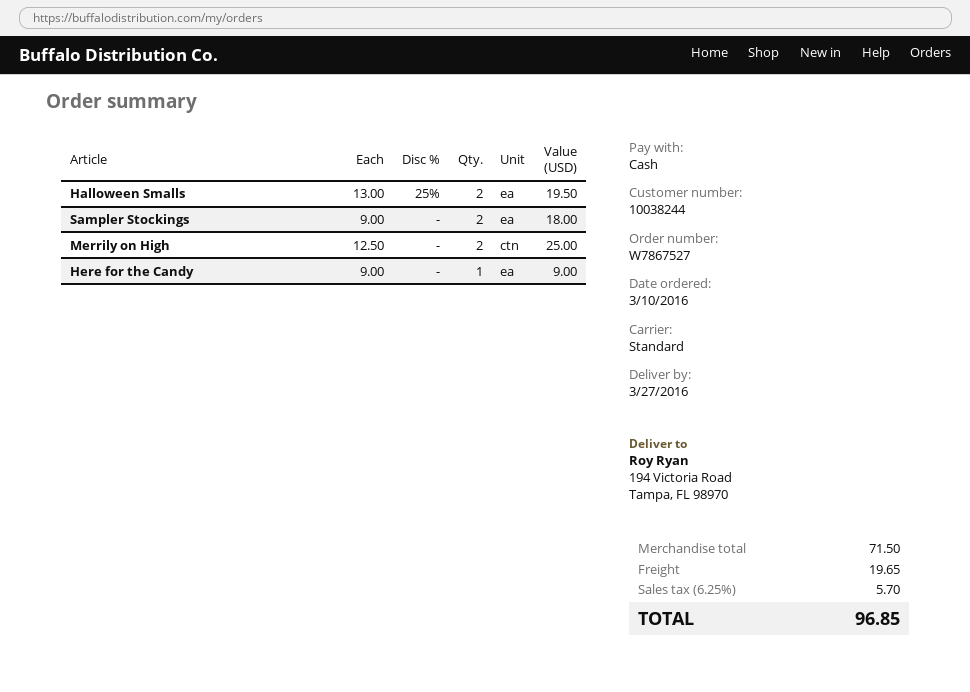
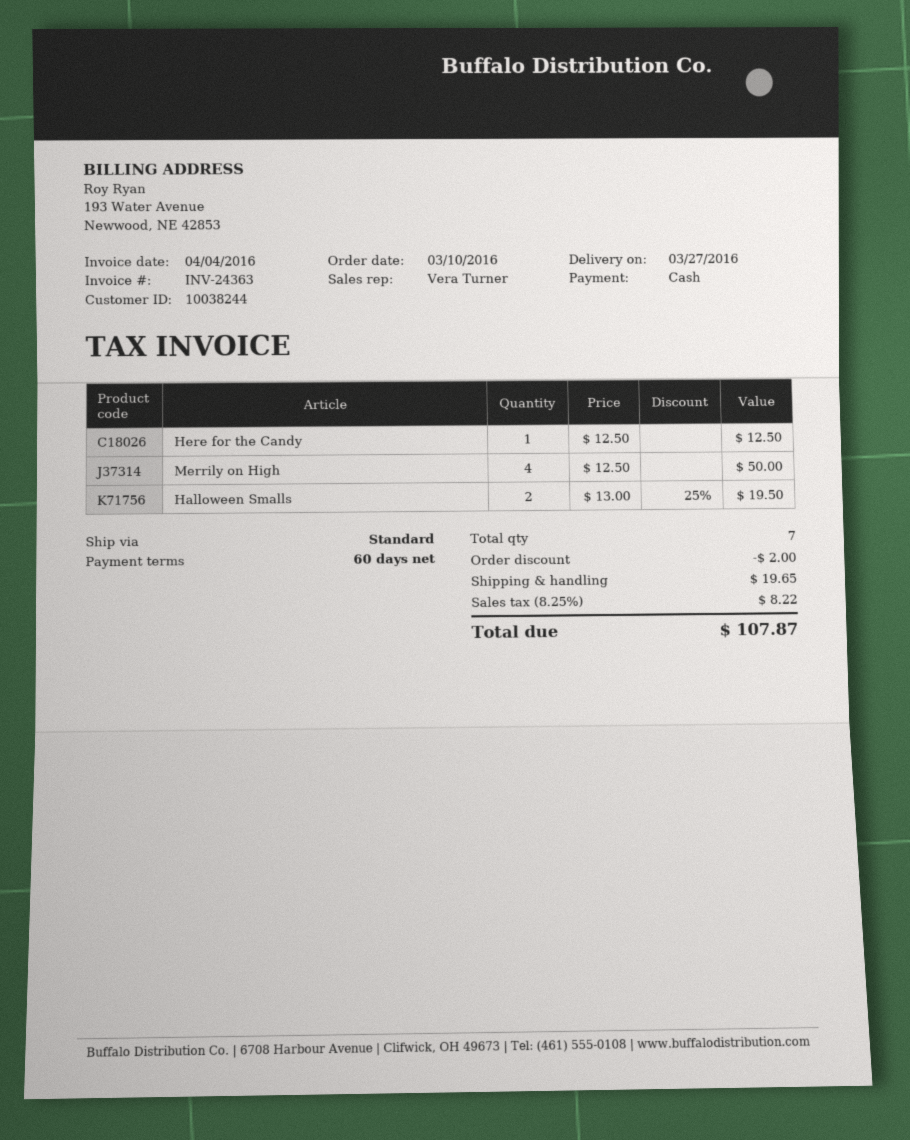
Sampler Stockings: 2 x 9.00 = 18.00 -> none
Merrily on High: 2 x 12.50 = 25.00 -> 4 x 12.50 = 50.00
Here for the Candy: 1 x 9.00 = 9.00 -> 1 x 12.50 = 12.50
discount: none -> 2.00
tax: 6.25% = 5.70 -> 8.25% = 8.22
total: 96.85 -> 107.87

